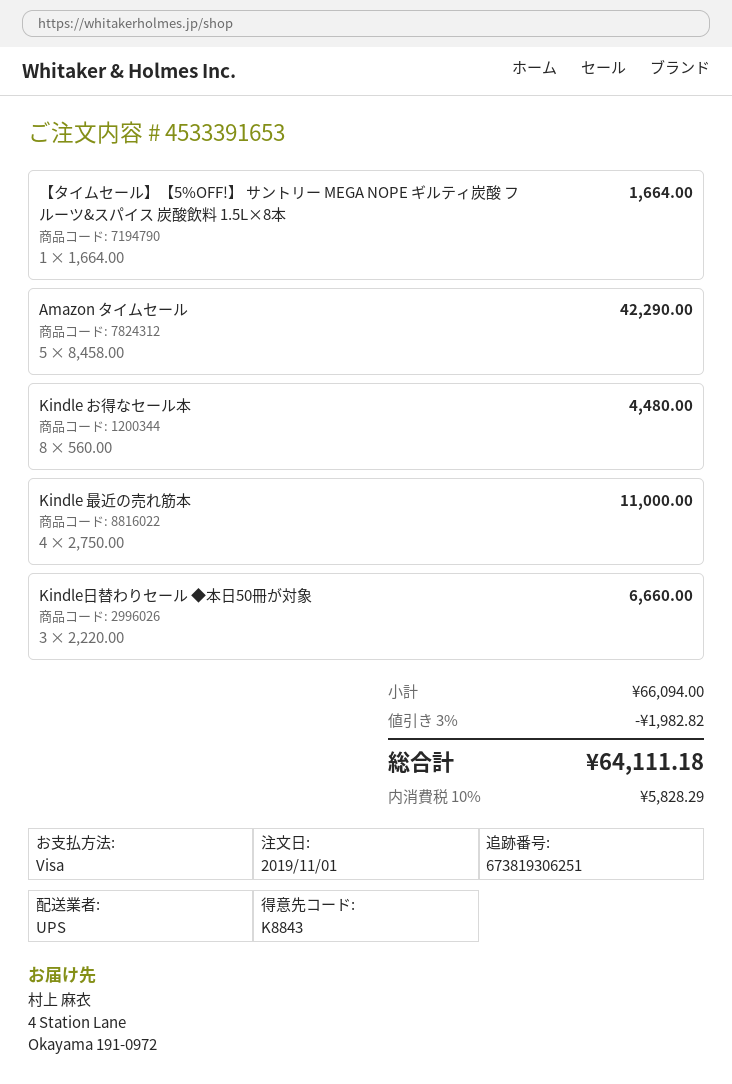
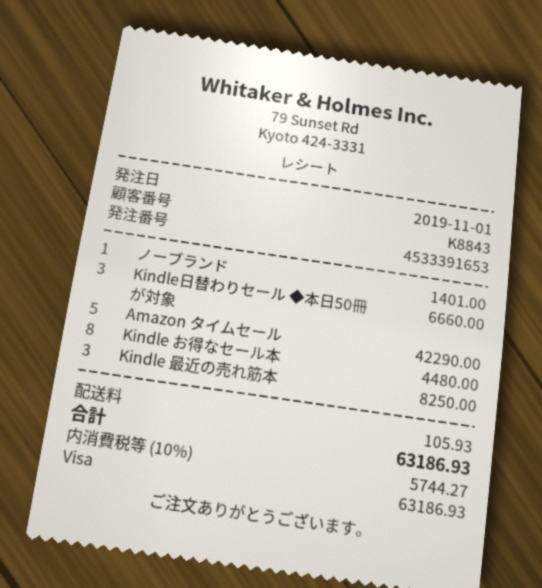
【タイムセール】【5%OFF!】 サントリー MEGA NOPE ギルティ炭酸 フルーツ&スパイス 炭酸飲料 1.5L×8本: 1 for 1664.00 -> none
Kindle 最近の売れ筋本: 4 for 11000.00 -> 3 for 8250.00
ノーブランド: none -> 1 for 1401.00
discount: 3% = 1982.82 -> none
shipping: none -> 105.93
tax: 10% = 5828.29 -> 10% = 5744.27
total: 64111.18 -> 63186.93

